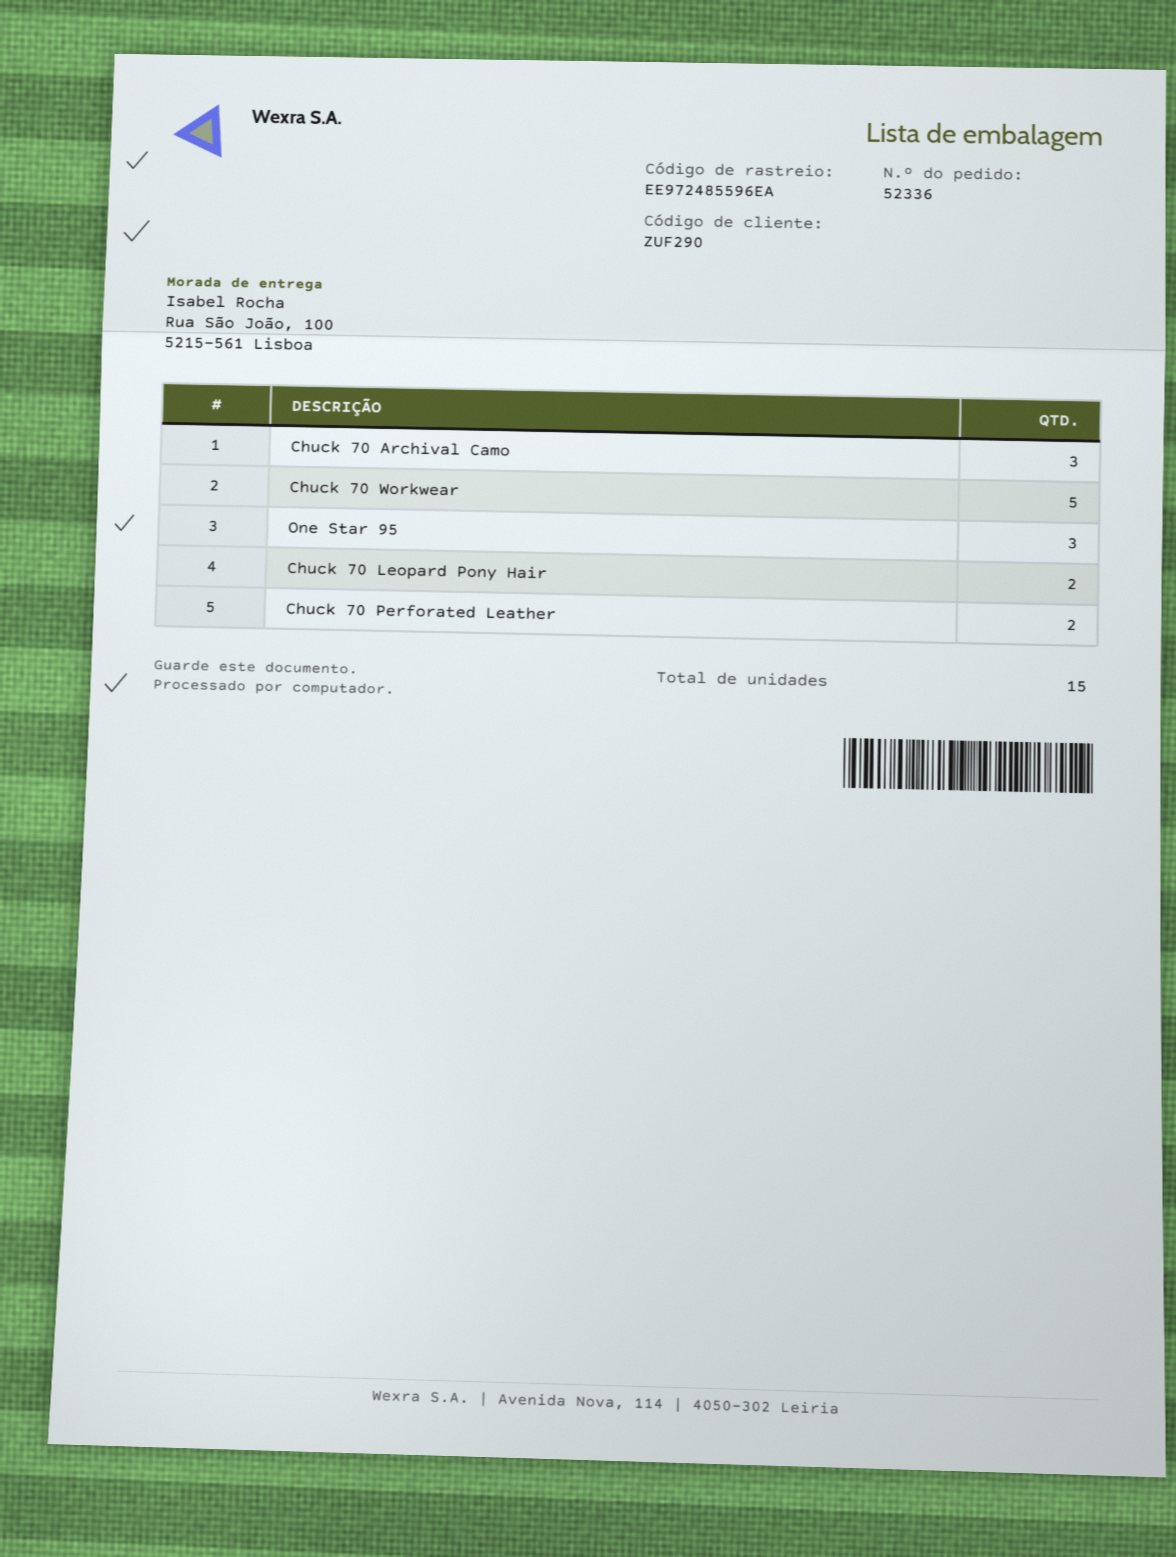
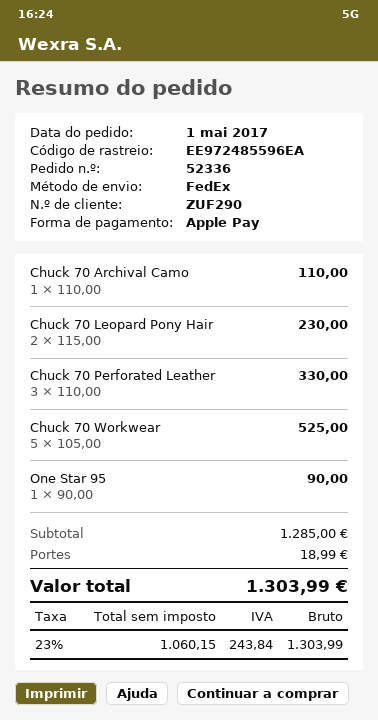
Chuck 70 Archival Camo: 3 -> 1
One Star 95: 3 -> 1
Chuck 70 Perforated Leather: 2 -> 3

